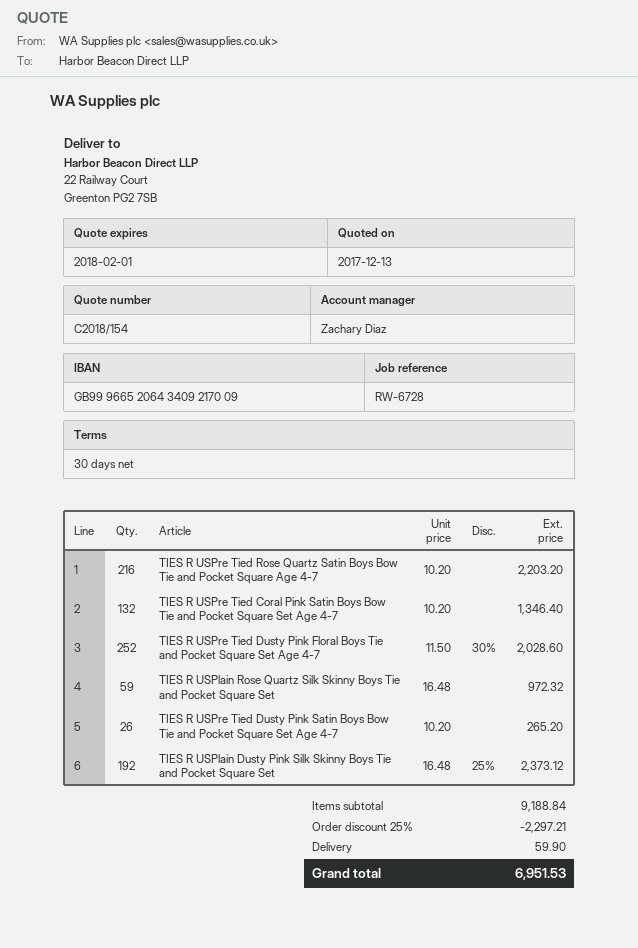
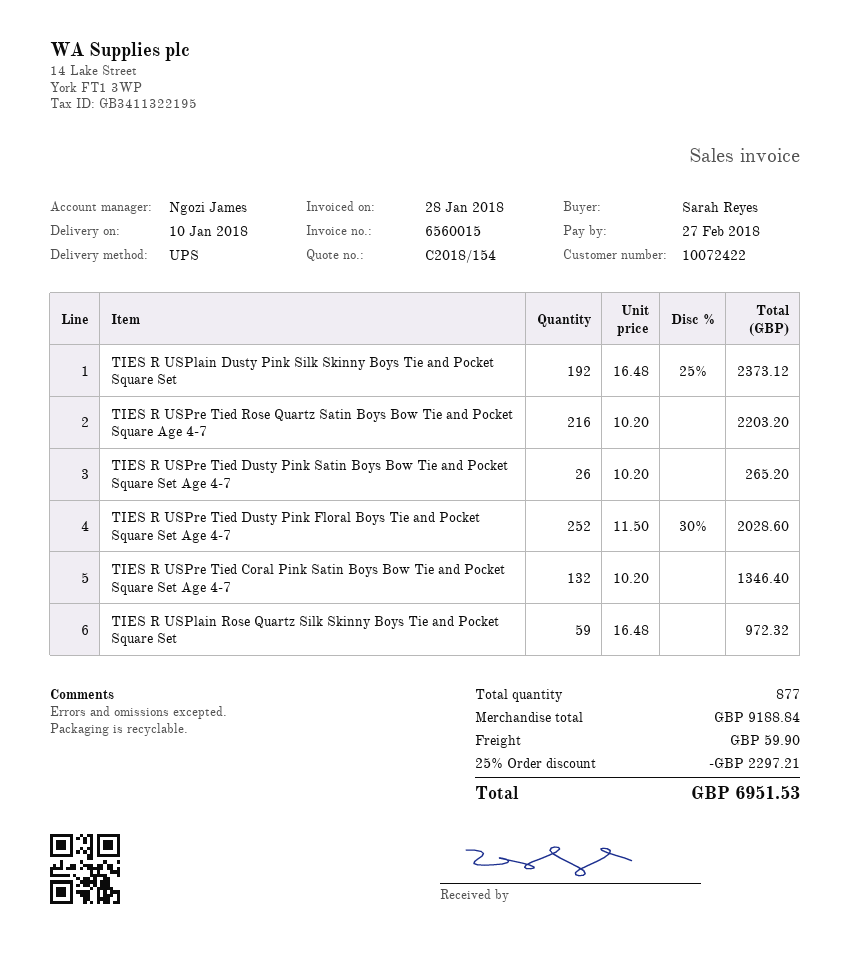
sales rep: Zachary Diaz -> Ngozi James

